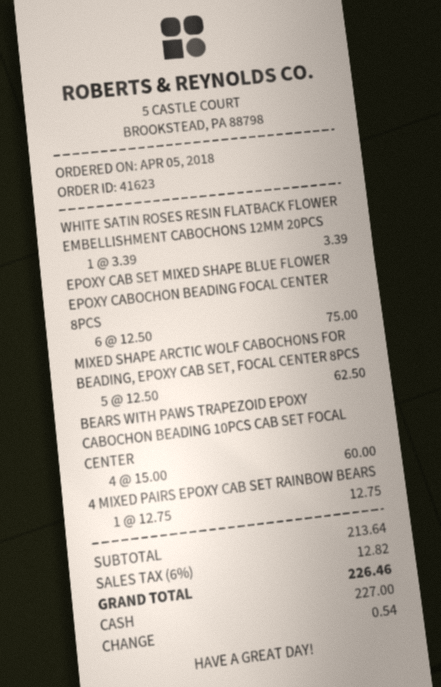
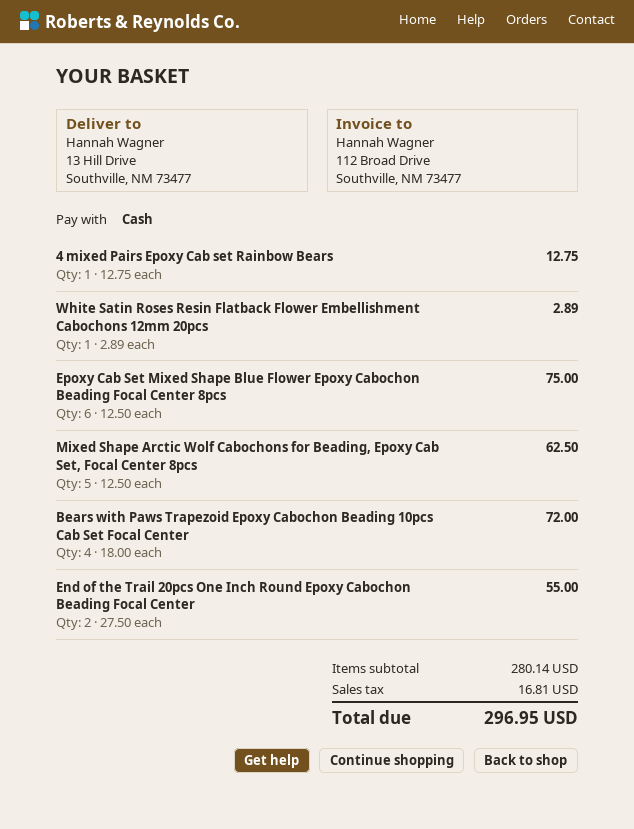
WHITE SATIN ROSES RESIN FLATBACK FLOWER EMBELLISHMENT CABOCHONS 12MM 20PCS: 1 x 3.39 = 3.39 -> 1 x 2.89 = 2.89
BEARS WITH PAWS TRAPEZOID EPOXY CABOCHON BEADING 10PCS CAB SET FOCAL CENTER: 4 x 15.00 = 60.00 -> 4 x 18.00 = 72.00
End of the Trail 20pcs One Inch Round Epoxy Cabochon Beading Focal Center: none -> 2 x 27.50 = 55.00
subtotal: 213.64 -> 280.14
tax: 12.82 -> 16.81
total: 226.46 -> 296.95

